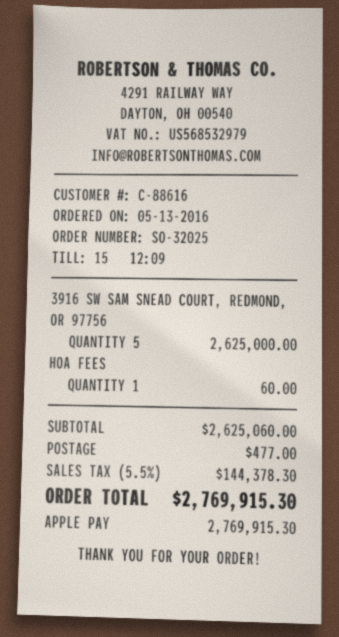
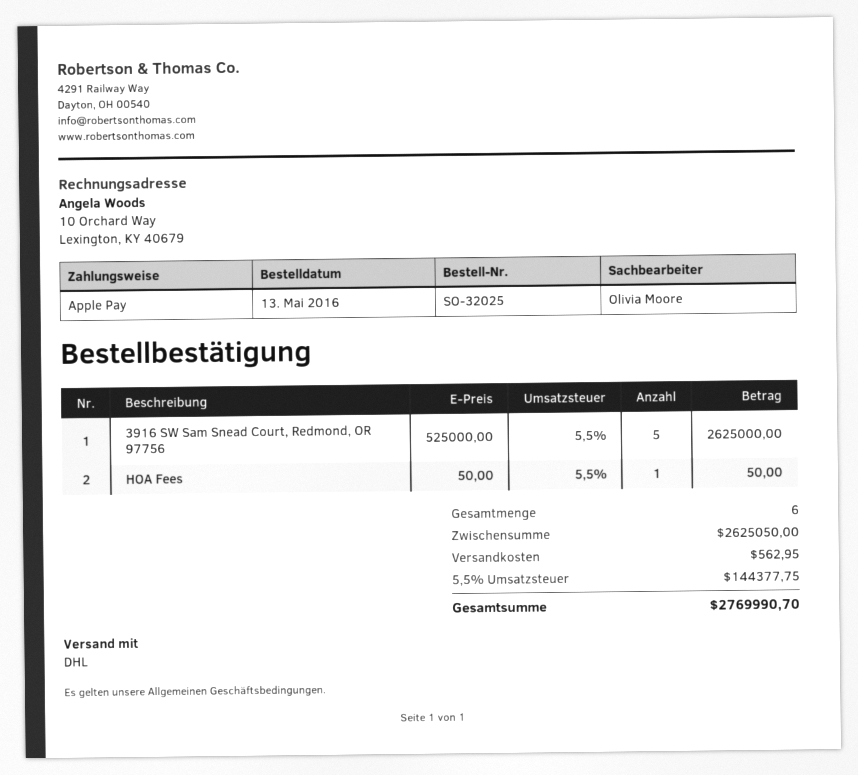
HOA FEES: 1 for 60.00 -> 1 for 50.00
subtotal: 2625060.00 -> 2625050.00
shipping: 477.00 -> 562.95
tax: 5.5% = 144378.30 -> 5.5% = 144377.75
total: 2769915.30 -> 2769990.70

